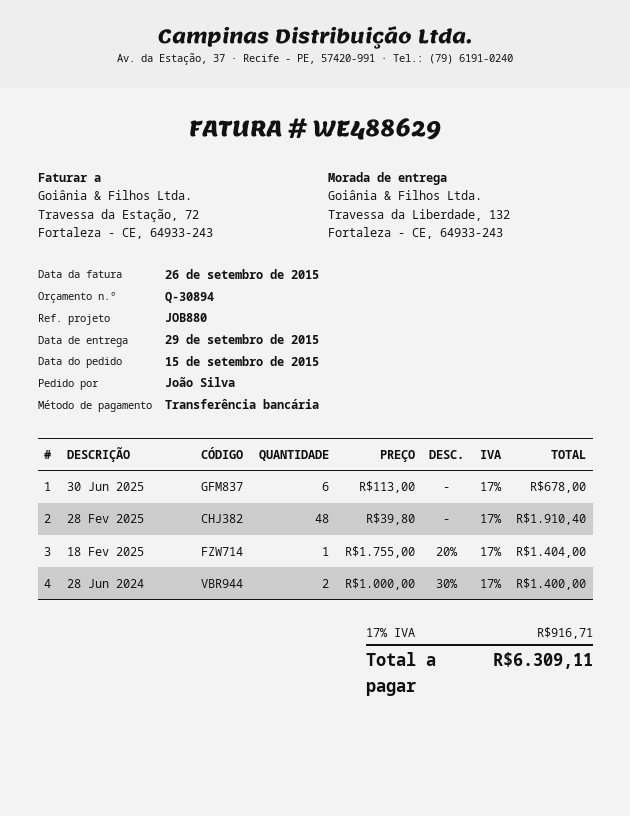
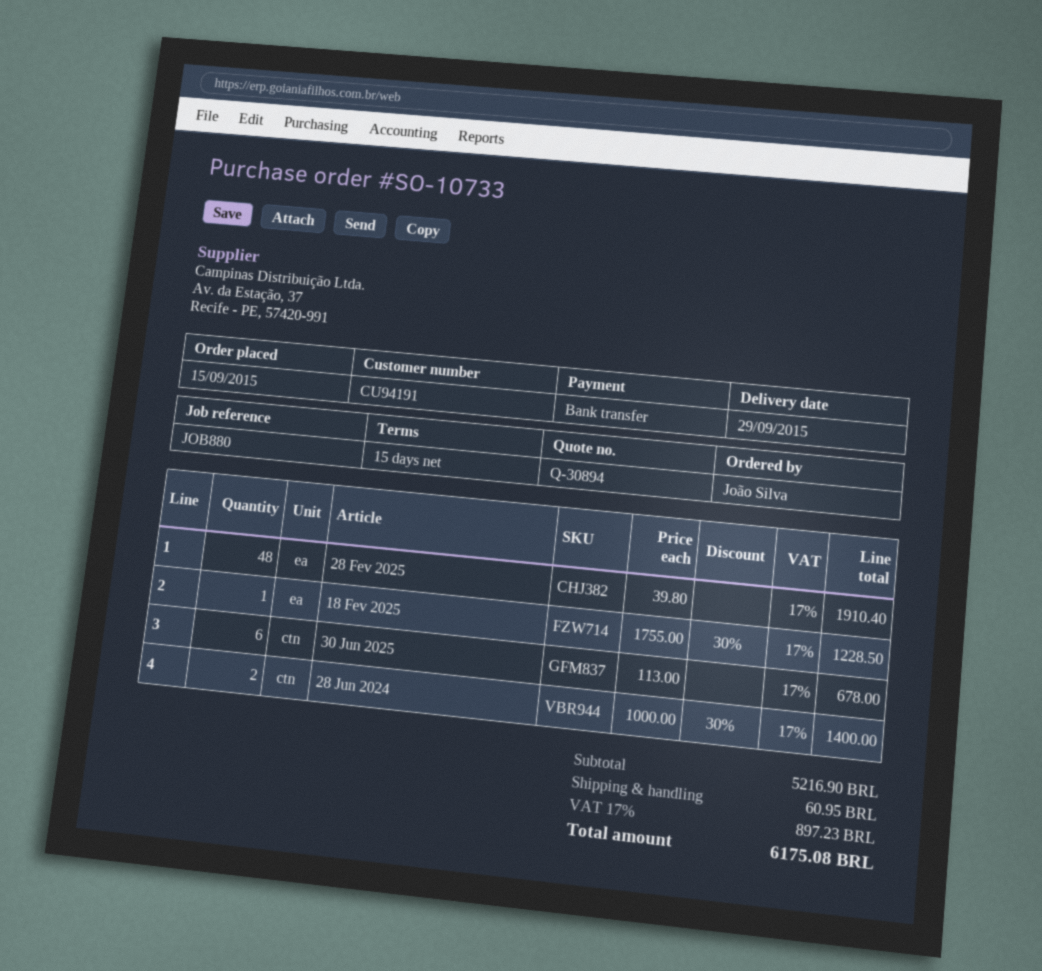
18 Fev 2025: 1 x 1755.00 - 20% = 1404.00 -> 1 x 1755.00 - 30% = 1228.50
shipping: none -> 60.95
tax: 17% = 916.71 -> 17% = 897.23
total: 6309.11 -> 6175.08

